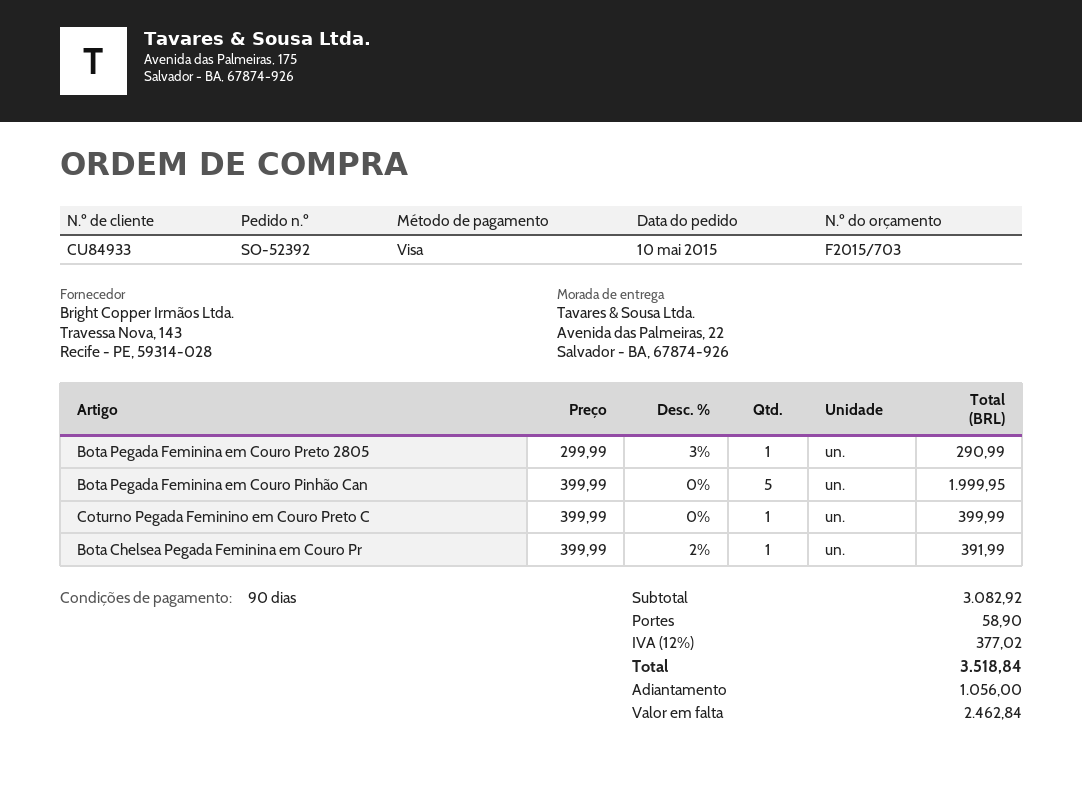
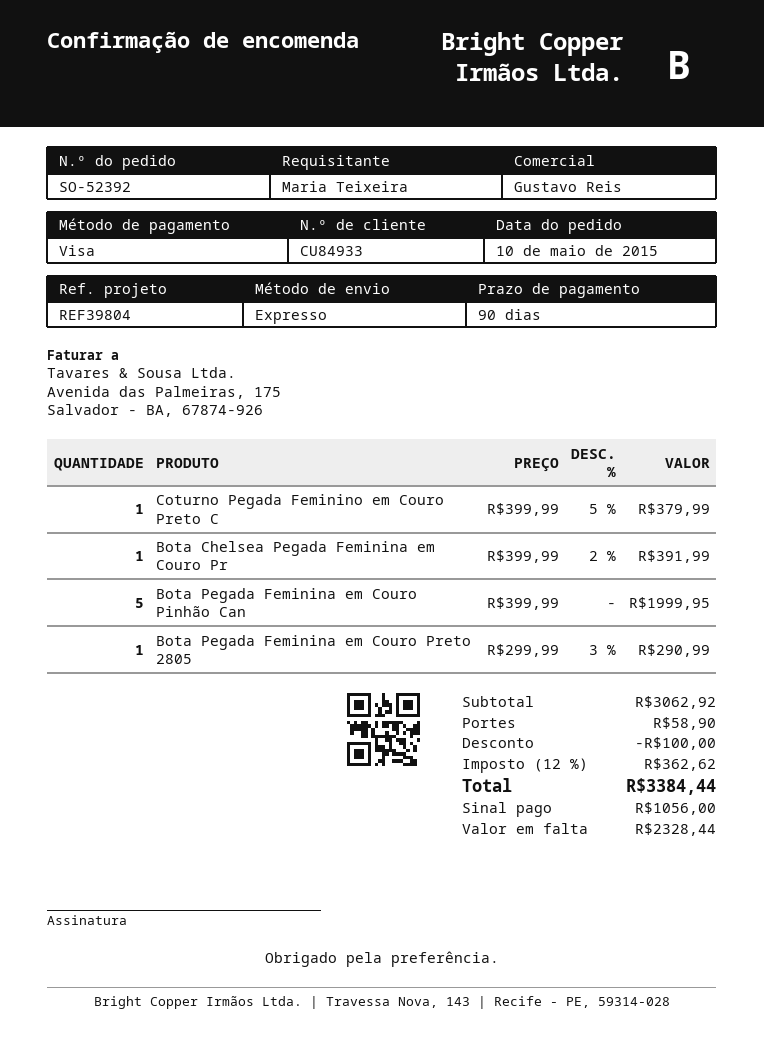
Coturno Pegada Feminino em Couro Preto C: 1 x 399.99 = 399.99 -> 1 x 399.99 - 5% = 379.99
subtotal: 3082.92 -> 3062.92
discount: none -> 100.00
tax: 12% = 377.02 -> 12% = 362.62
total: 3518.84 -> 3384.44
balance: 2462.84 -> 2328.44

